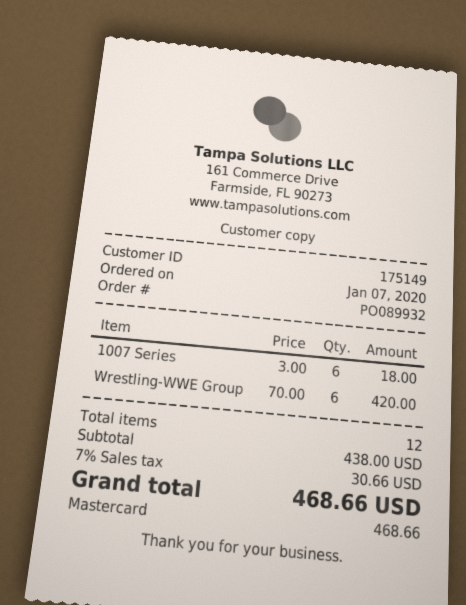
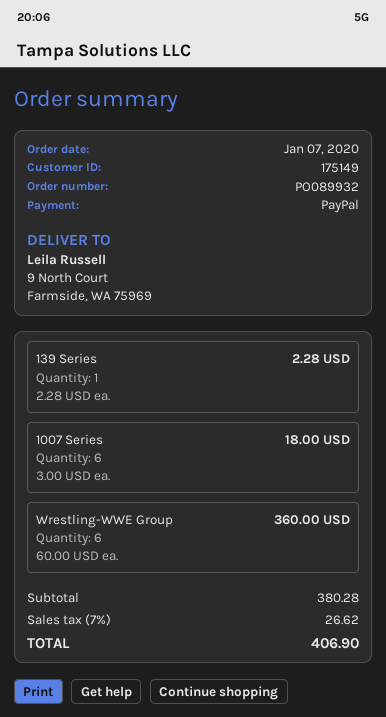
payment method: Mastercard -> PayPal
Wrestling-WWE Group: 6 x 70.00 = 420.00 -> 6 x 60.00 = 360.00
139 Series: none -> 1 x 2.28 = 2.28
subtotal: 438.00 -> 380.28
tax: 7% = 30.66 -> 7% = 26.62
total: 468.66 -> 406.90

